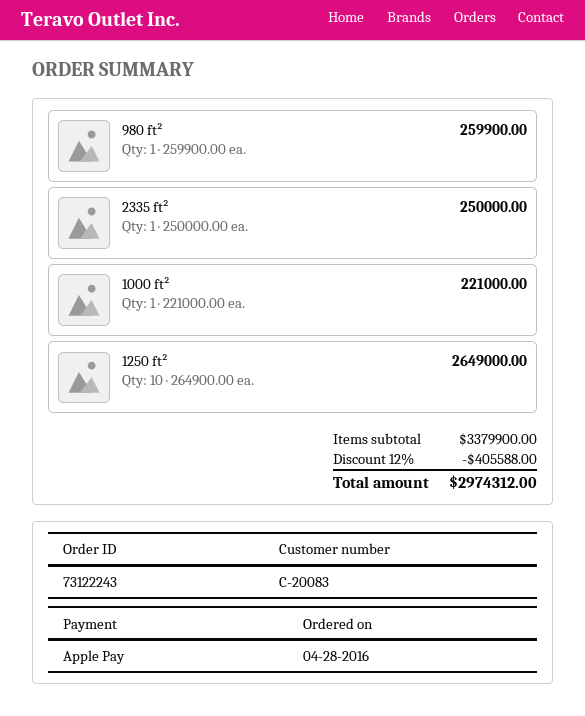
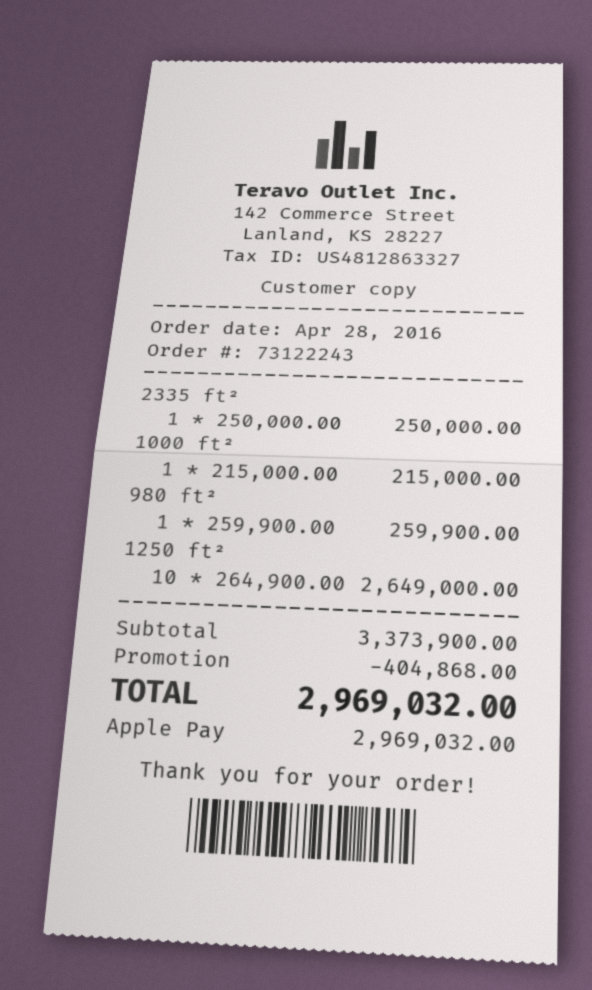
1000 ft²: 1 x 221000.00 = 221000.00 -> 1 x 215000.00 = 215000.00
subtotal: 3379900.00 -> 3373900.00
discount: 405588.00 -> 404868.00
total: 2974312.00 -> 2969032.00

